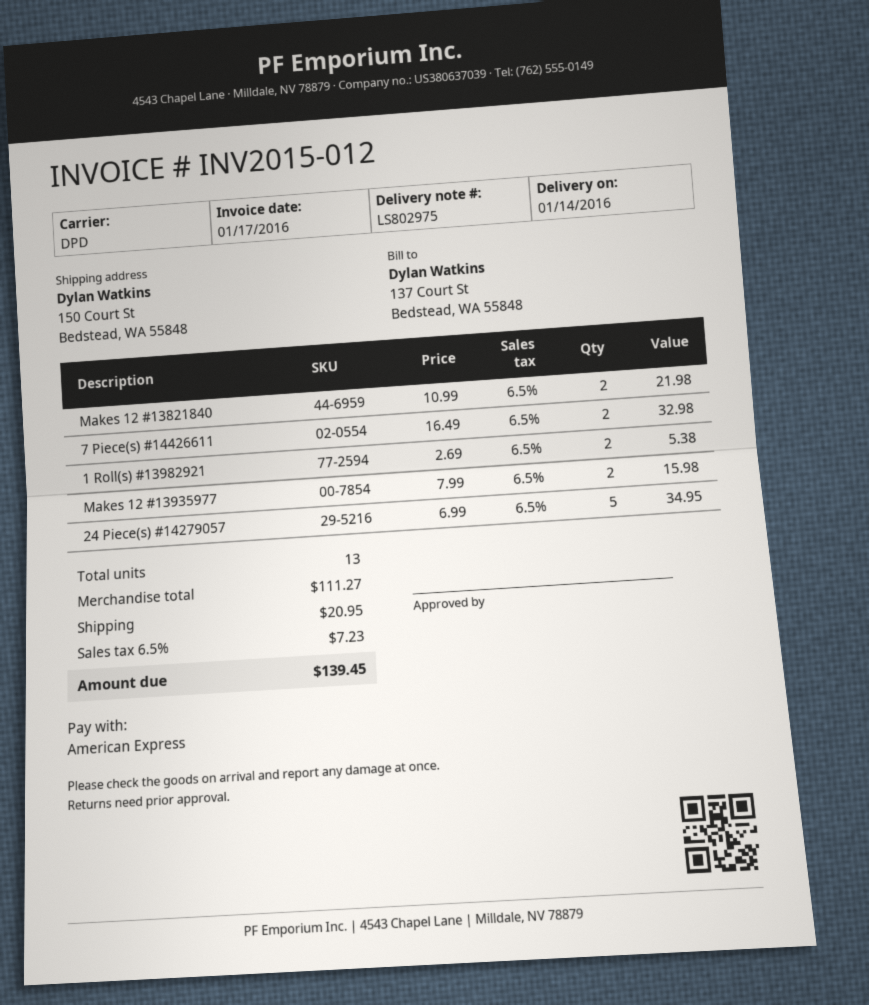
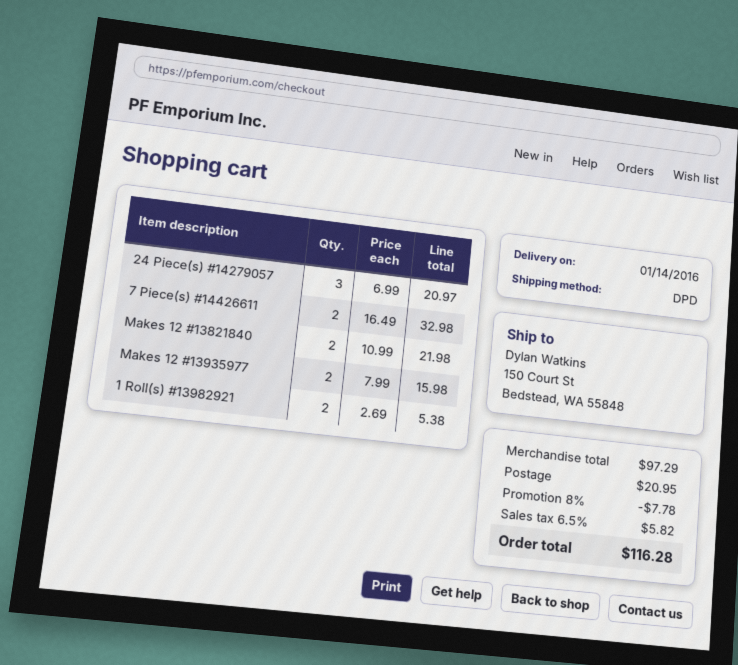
24 Piece(s) #14279057: 5 x 6.99 = 34.95 -> 3 x 6.99 = 20.97
subtotal: 111.27 -> 97.29
discount: none -> 8% = 7.78
tax: 6.5% = 7.23 -> 6.5% = 5.82
total: 139.45 -> 116.28

